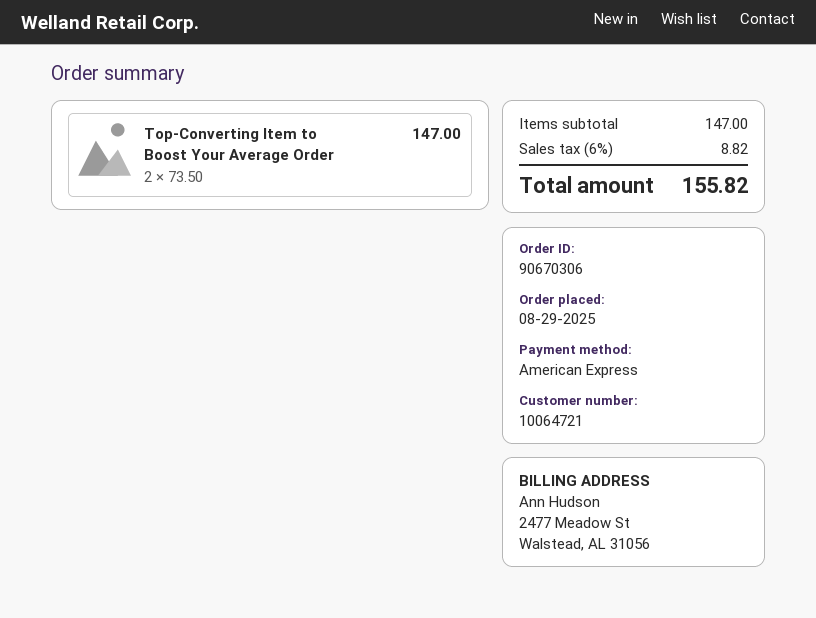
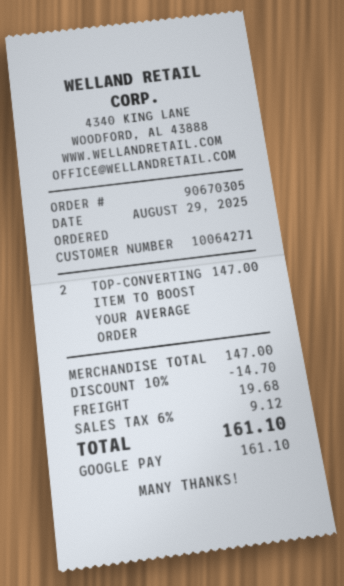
order number: 90670306 -> 90670305
customer number: 10064721 -> 10064271
payment method: American Express -> Google Pay
discount: none -> 10% = 14.70
shipping: none -> 19.68
tax: 6% = 8.82 -> 6% = 9.12
total: 155.82 -> 161.10

